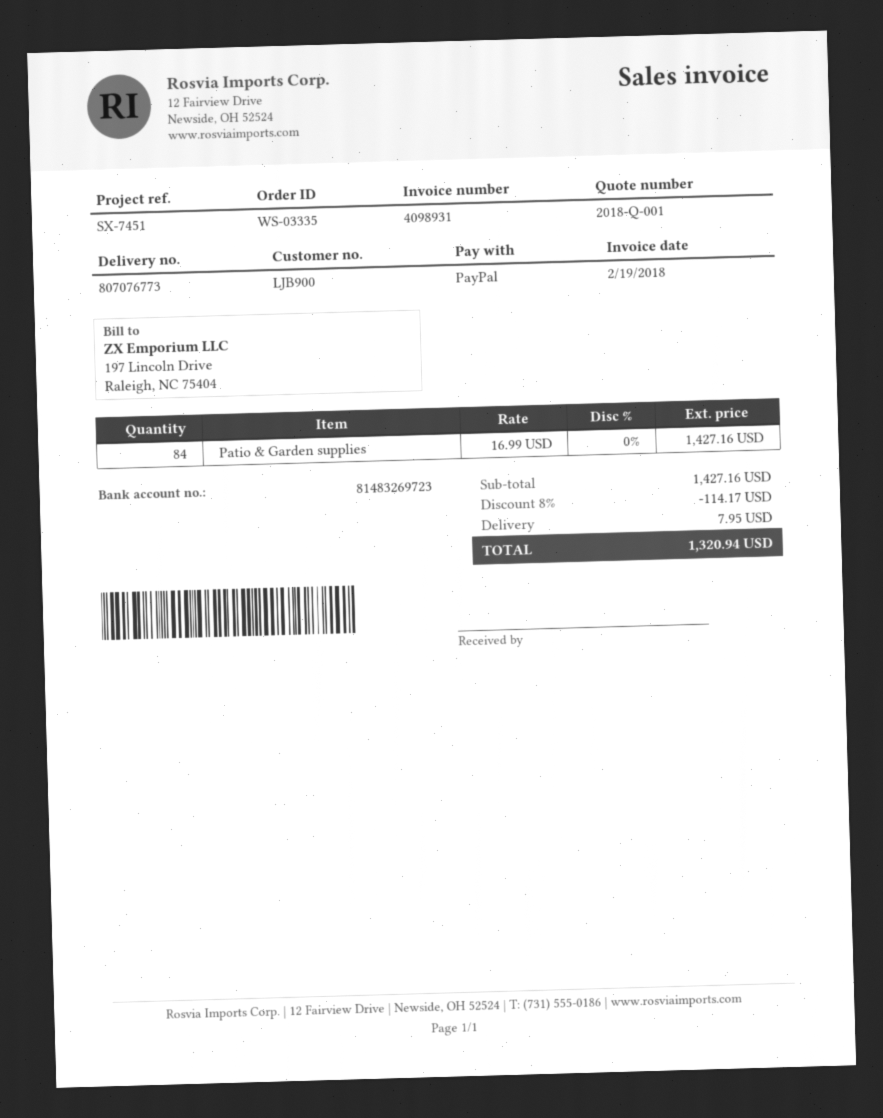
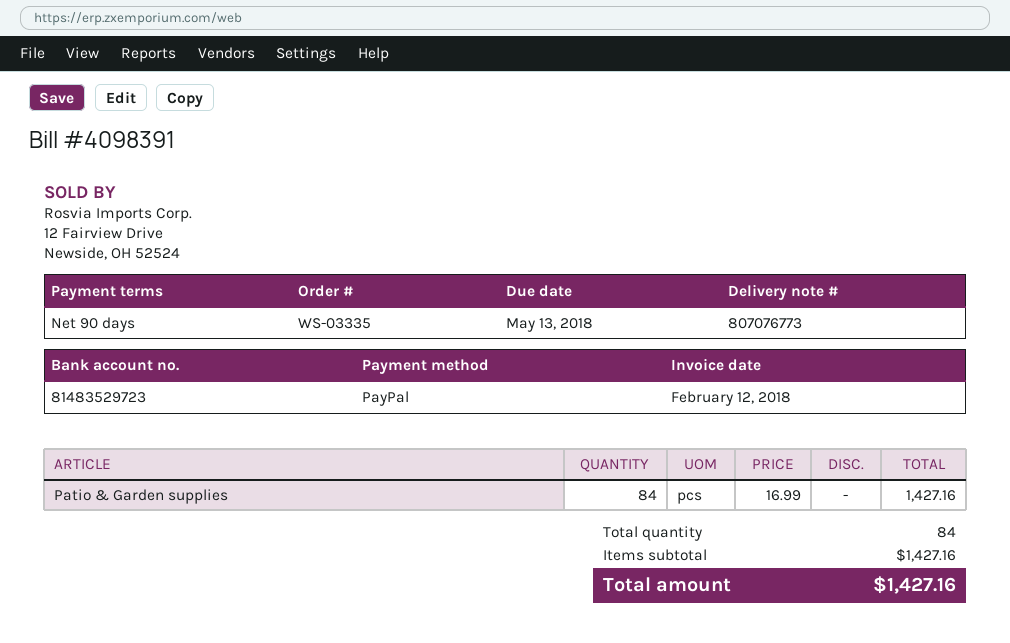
invoice number: 4098931 -> 4098391
invoice date: 2018-02-19 -> 2018-02-12
bank account: 81483269723 -> 81483529723
discount: 8% = 114.17 -> none
shipping: 7.95 -> none
total: 1320.94 -> 1427.16

